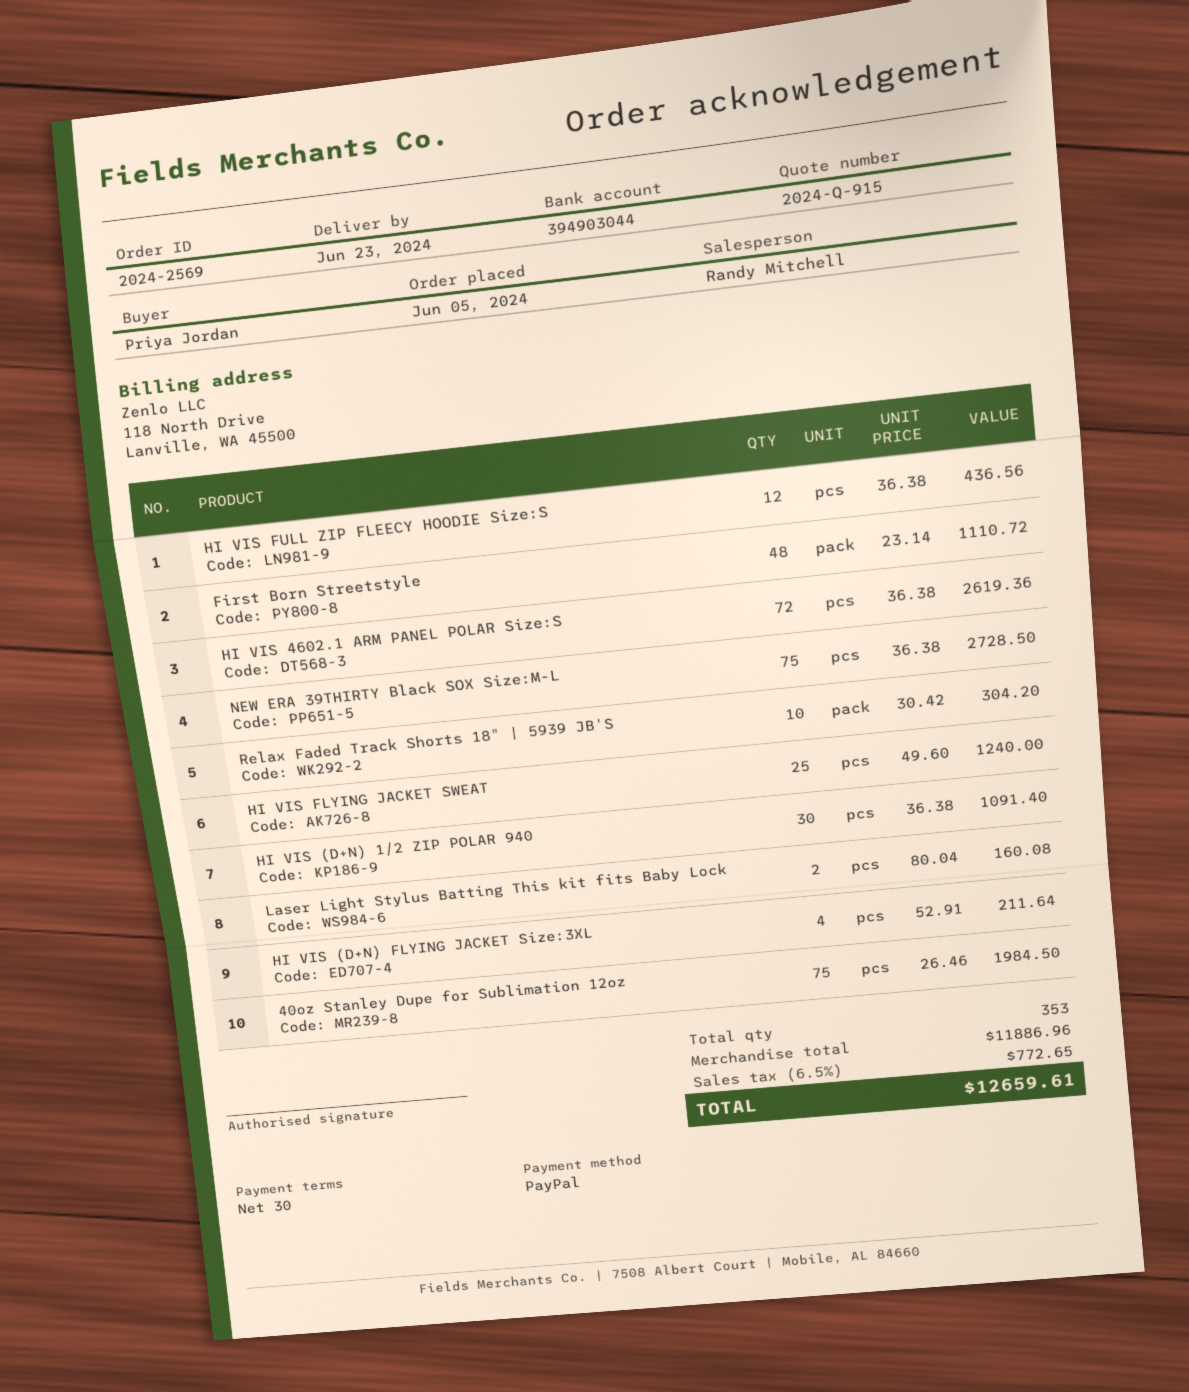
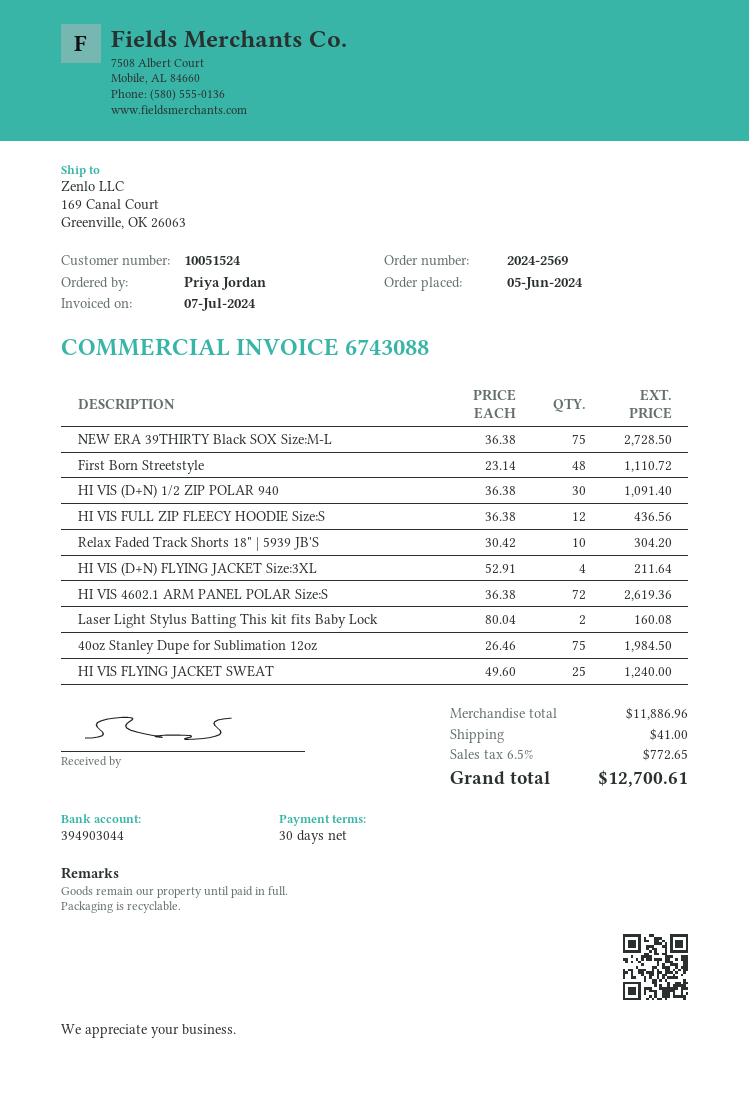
shipping: none -> 41.00
total: 12659.61 -> 12700.61

